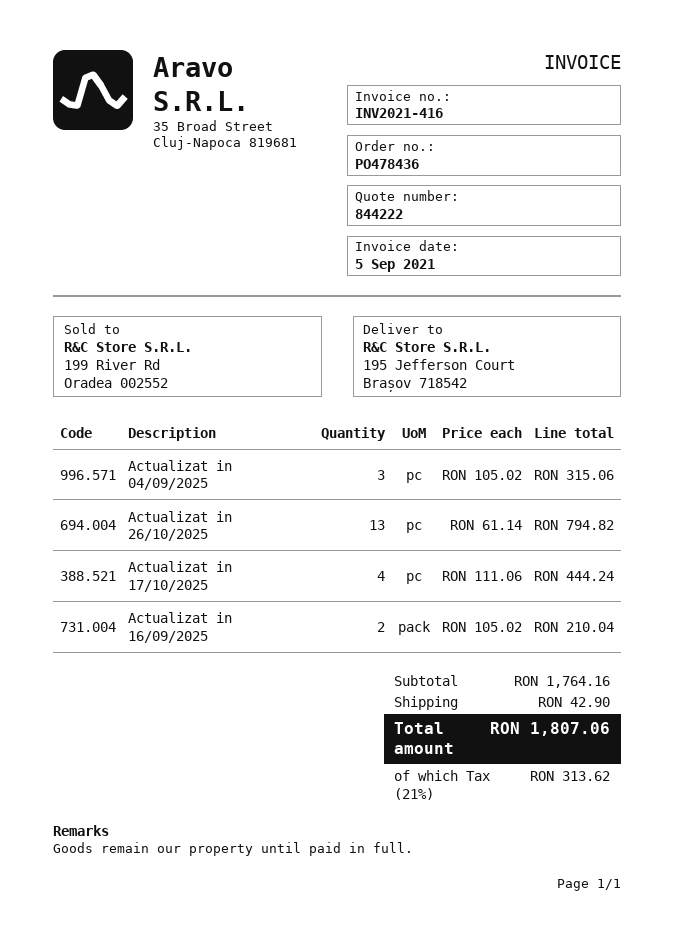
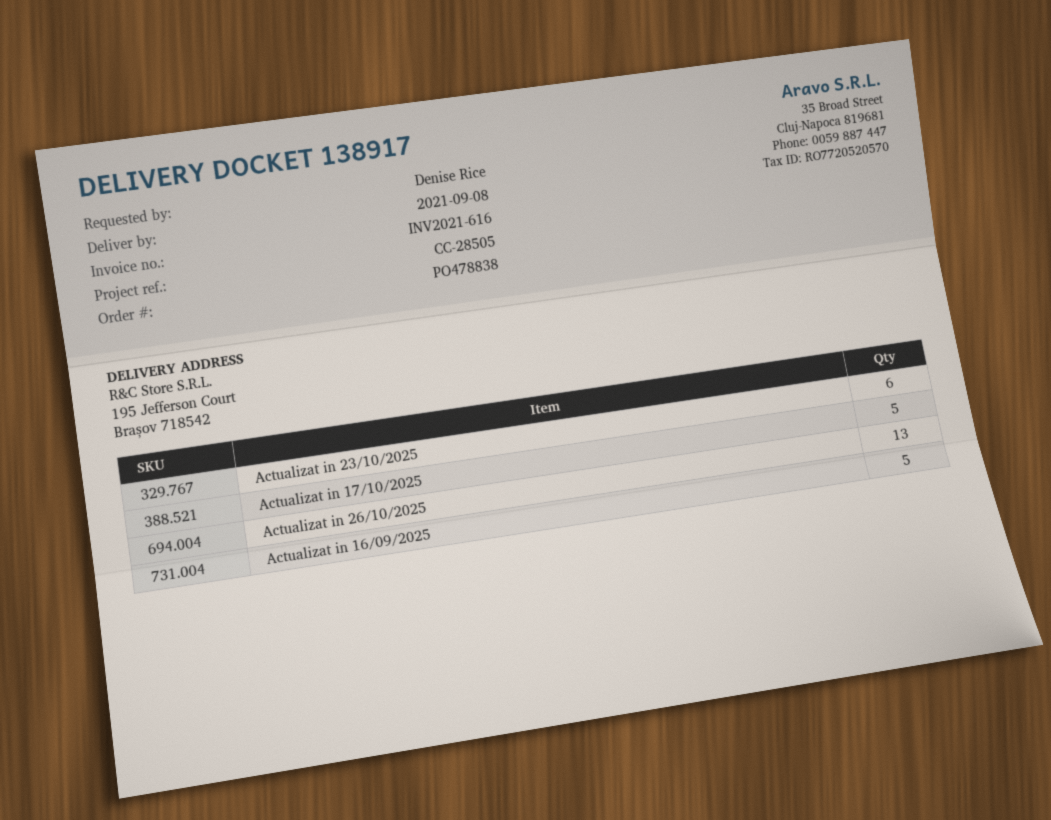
order number: PO478436 -> PO478838
invoice number: INV2021-416 -> INV2021-616
Actualizat in 04/09/2025: 3 -> none
Actualizat in 17/10/2025: 4 -> 5
Actualizat in 16/09/2025: 2 -> 5
Actualizat in 23/10/2025: none -> 6

